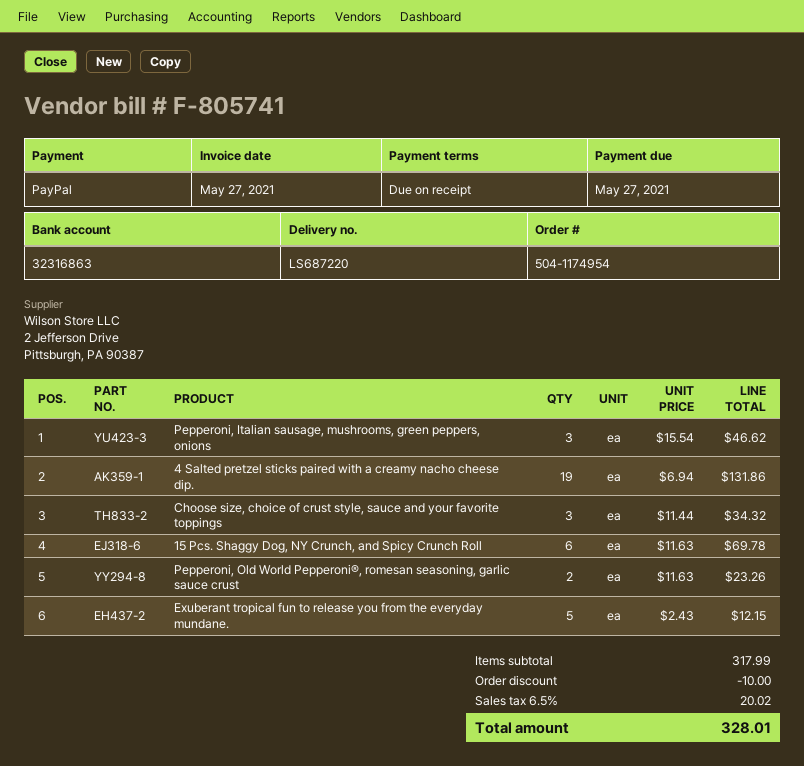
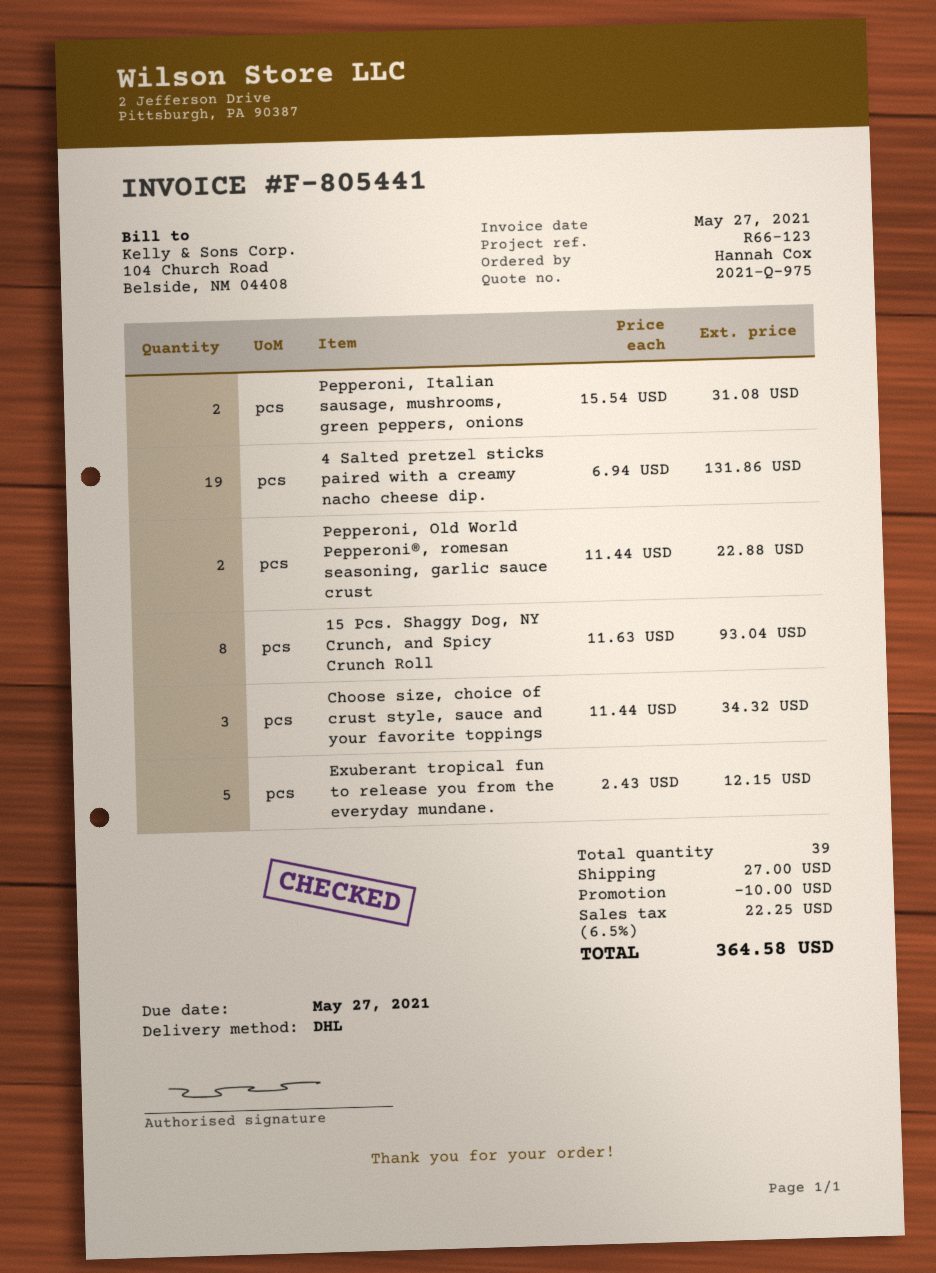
invoice number: F-805741 -> F-805441
Pepperoni, Italian sausage, mushrooms, green peppers, onions: 3 x 15.54 = 46.62 -> 2 x 15.54 = 31.08
15 Pcs. Shaggy Dog, NY Crunch, and Spicy Crunch Roll: 6 x 11.63 = 69.78 -> 8 x 11.63 = 93.04
Pepperoni, Old World Pepperoni®, romesan seasoning, garlic sauce crust: 2 x 11.63 = 23.26 -> 2 x 11.44 = 22.88
shipping: none -> 27.00
tax: 6.5% = 20.02 -> 6.5% = 22.25
total: 328.01 -> 364.58

